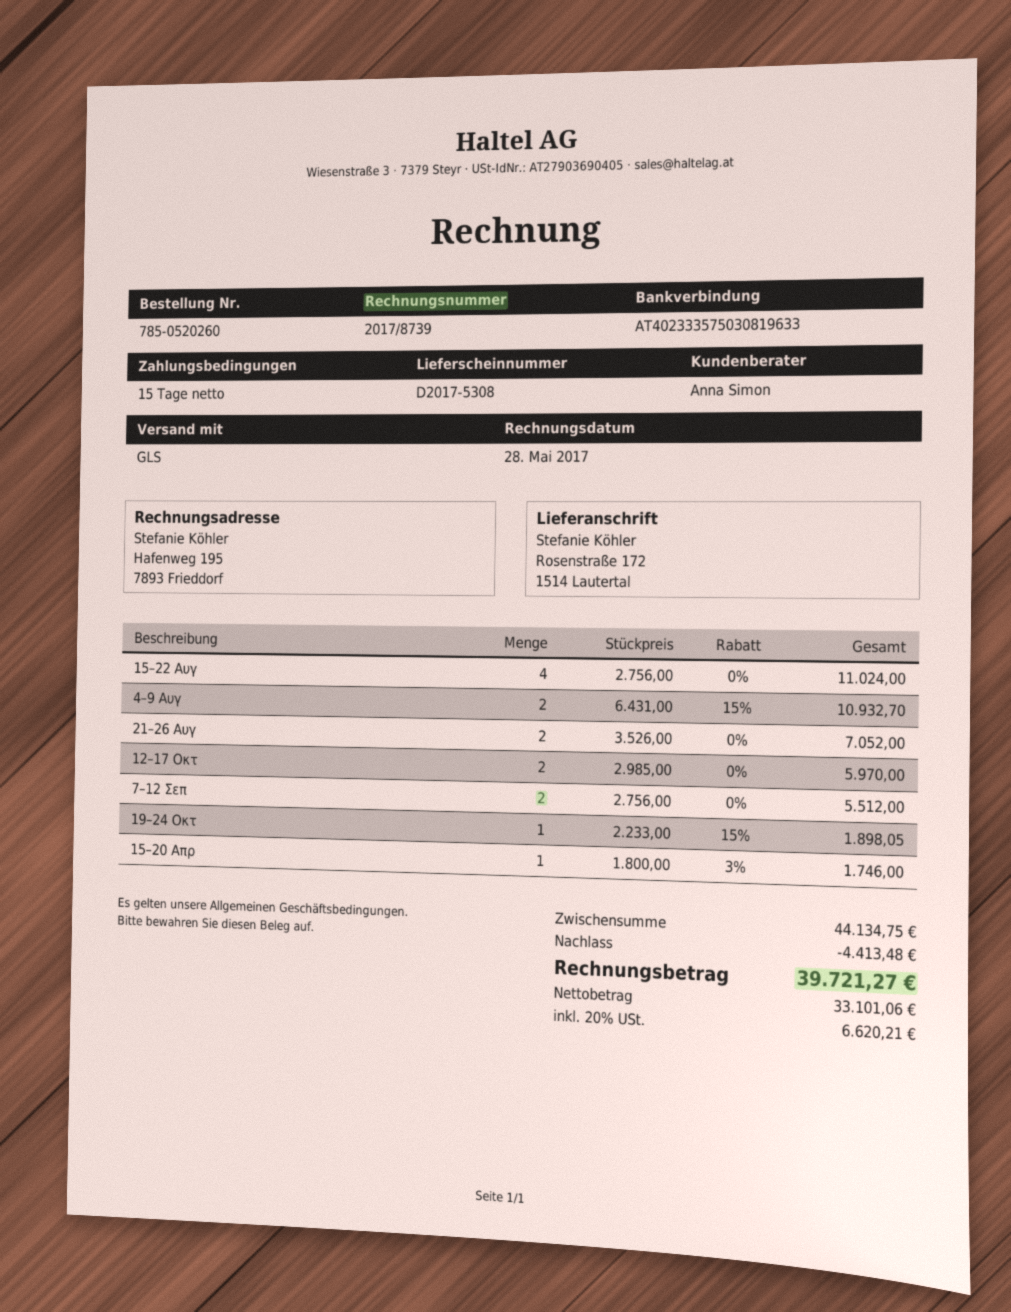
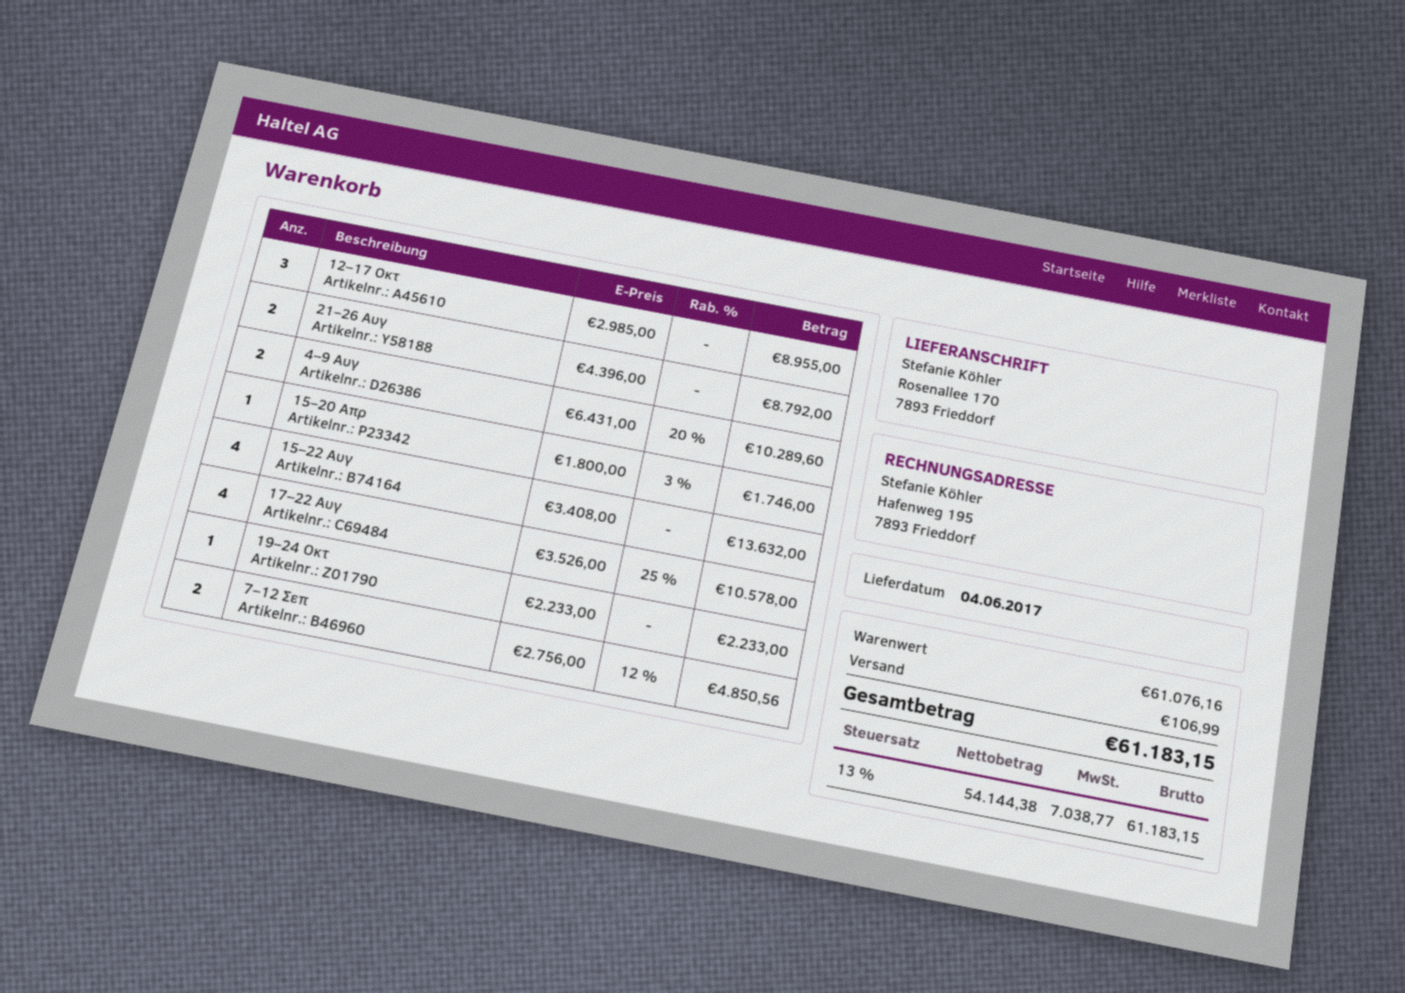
ship to: Rosenstraße 172, 1514 Lautertal -> Rosenallee 170, 7893 Frieddorf
15–22 Αυγ: 4 x 2756.00 = 11024.00 -> 4 x 3408.00 = 13632.00
4–9 Αυγ: 2 x 6431.00 - 15% = 10932.70 -> 2 x 6431.00 - 20% = 10289.60
21–26 Αυγ: 2 x 3526.00 = 7052.00 -> 2 x 4396.00 = 8792.00
12–17 Οκτ: 2 x 2985.00 = 5970.00 -> 3 x 2985.00 = 8955.00
7–12 Σεπ: 2 x 2756.00 = 5512.00 -> 2 x 2756.00 - 12% = 4850.56
19–24 Οκτ: 1 x 2233.00 - 15% = 1898.05 -> 1 x 2233.00 = 2233.00
17–22 Αυγ: none -> 4 x 3526.00 - 25% = 10578.00
subtotal: 44134.75 -> 61076.16
discount: 4413.48 -> none
shipping: none -> 106.99
net: 33101.06 -> 54144.38
tax: 20% = 6620.21 -> 13% = 7038.77
total: 39721.27 -> 61183.15

